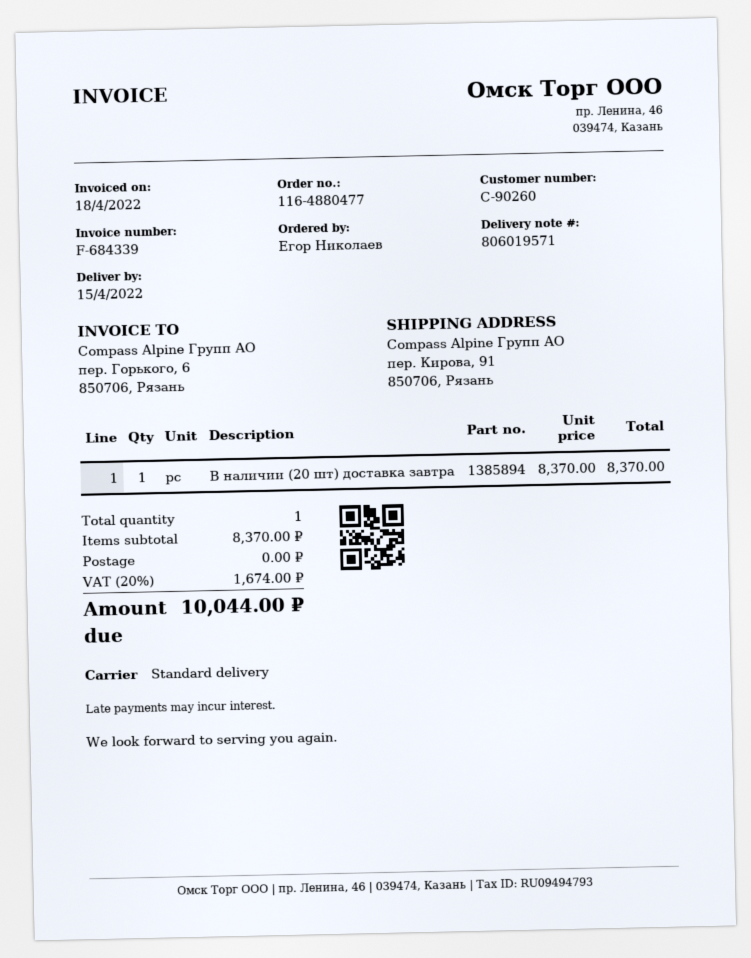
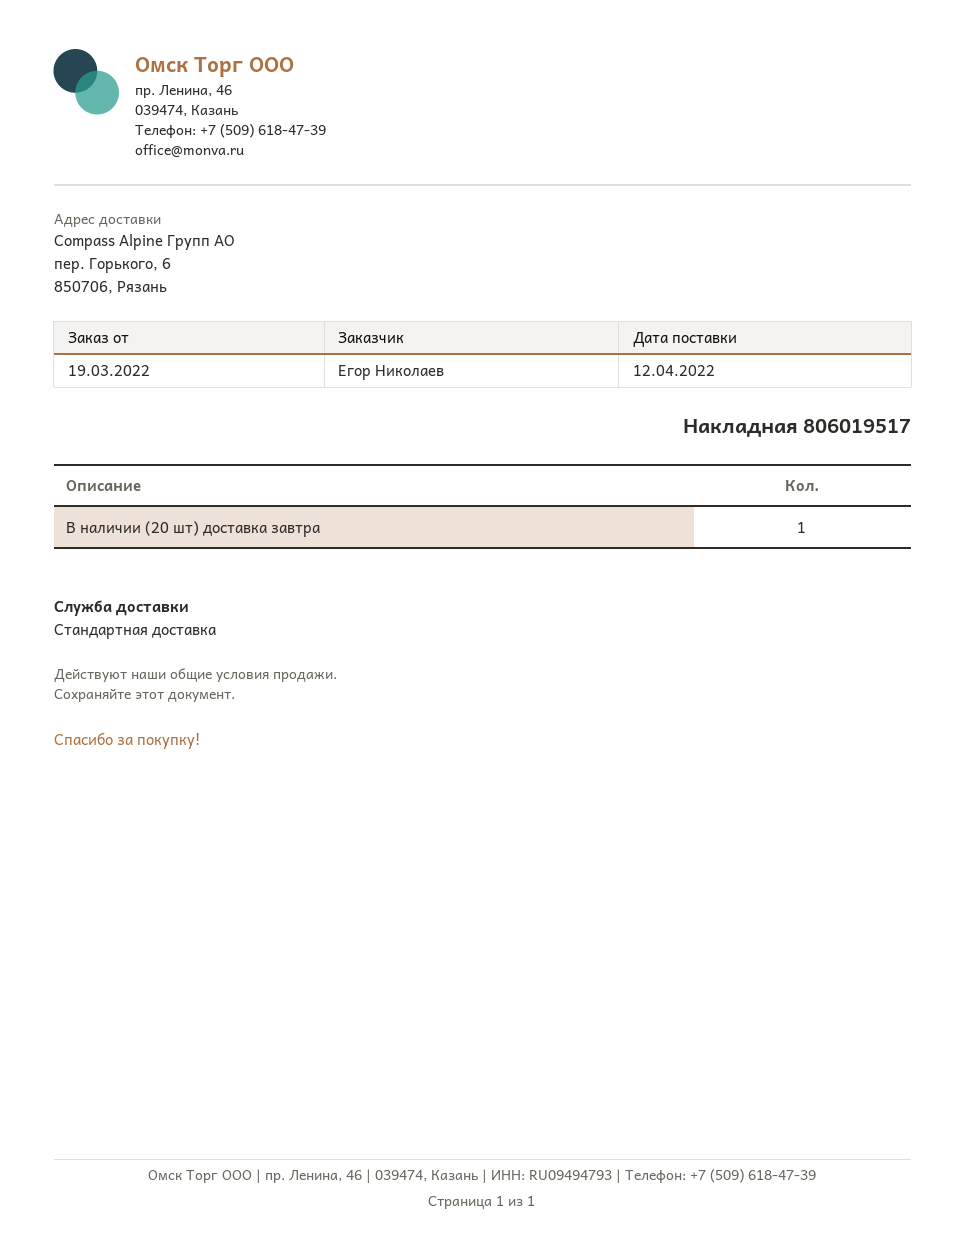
delivery note number: 806019571 -> 806019517
delivery date: 2022-04-15 -> 2022-04-12
ship to: пер. Кирова, 91, 850706, Рязань -> пер. Горького, 6, 850706, Рязань

